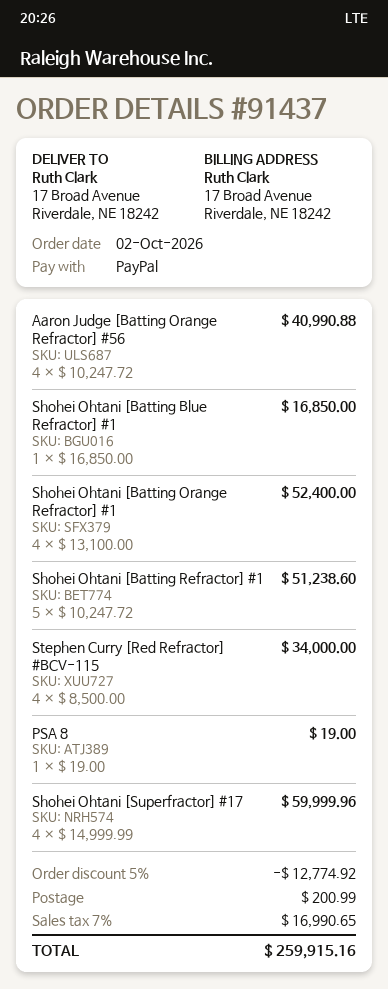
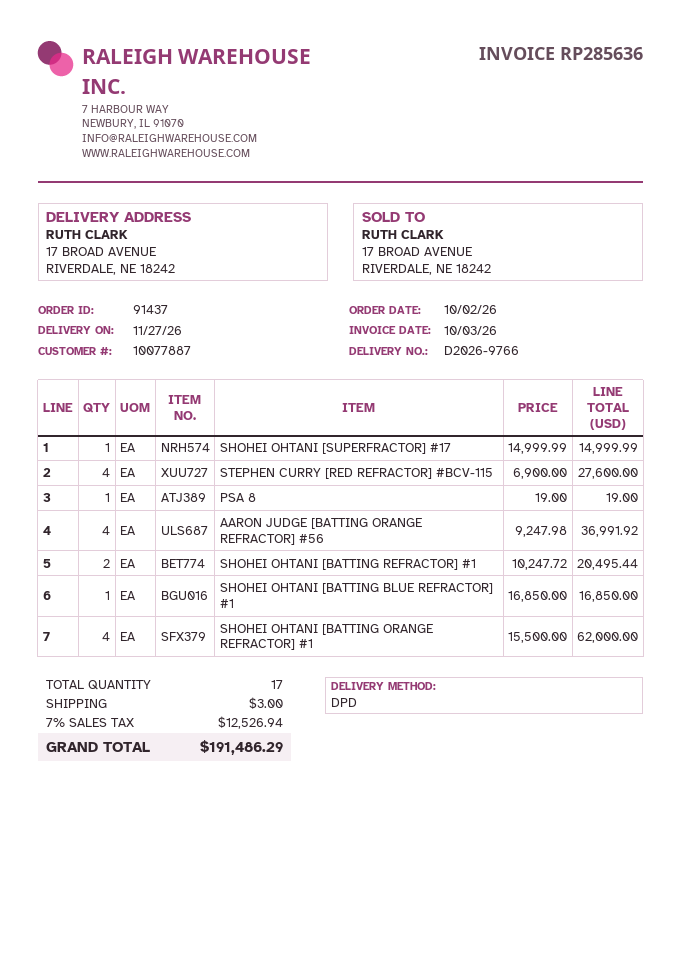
Aaron Judge [Batting Orange Refractor] #56: 4 x 10247.72 = 40990.88 -> 4 x 9247.98 = 36991.92
Shohei Ohtani [Batting Orange Refractor] #1: 4 x 13100.00 = 52400.00 -> 4 x 15500.00 = 62000.00
Shohei Ohtani [Batting Refractor] #1: 5 x 10247.72 = 51238.60 -> 2 x 10247.72 = 20495.44
Stephen Curry [Red Refractor] #BCV-115: 4 x 8500.00 = 34000.00 -> 4 x 6900.00 = 27600.00
Shohei Ohtani [Superfractor] #17: 4 x 14999.99 = 59999.96 -> 1 x 14999.99 = 14999.99
discount: 5% = 12774.92 -> none
shipping: 200.99 -> 3.00
tax: 7% = 16990.65 -> 7% = 12526.94
total: 259915.16 -> 191486.29

